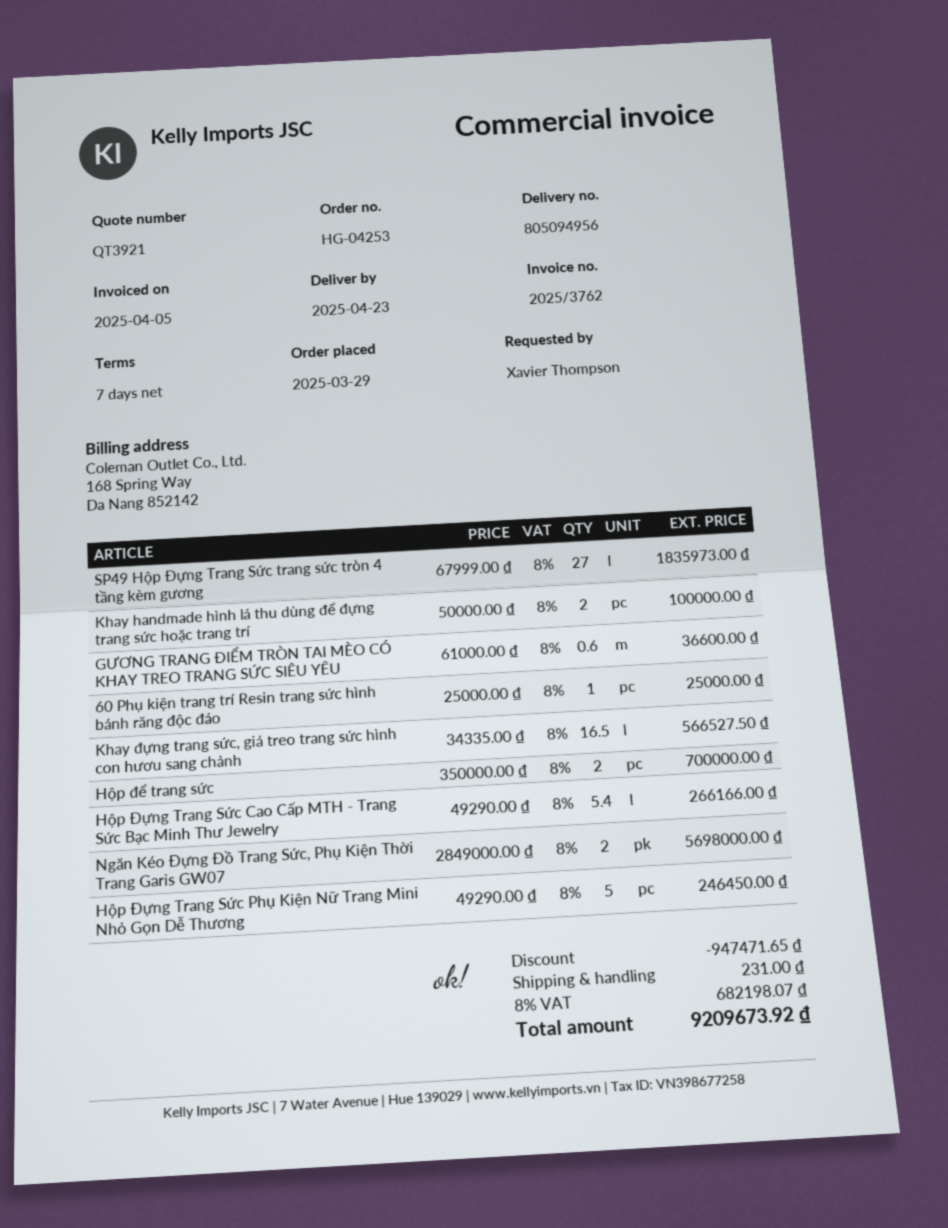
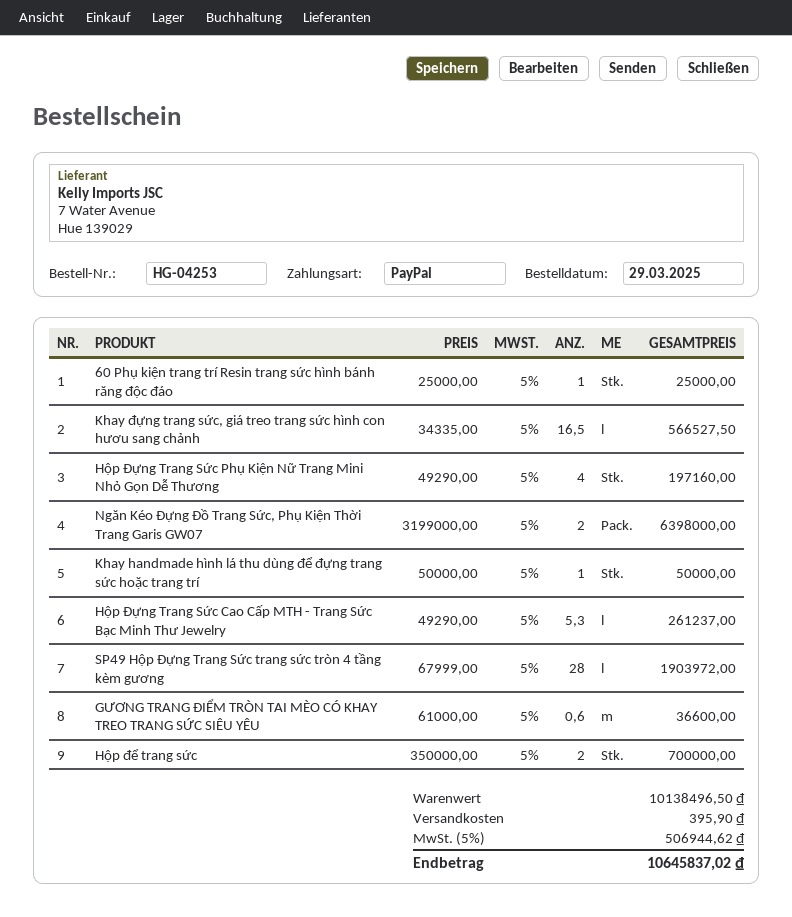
SP49 Hộp Đựng Trang Sức trang sức tròn 4 tầng kèm gương: 27 x 67999.00 = 1835973.00 -> 28 x 67999.00 = 1903972.00
Khay handmade hình lá thu dùng để đựng trang sức hoặc trang trí: 2 x 50000.00 = 100000.00 -> 1 x 50000.00 = 50000.00
Hộp Đựng Trang Sức Cao Cấp MTH - Trang Sức Bạc Minh Thư Jewelry: 5.4 x 49290.00 = 266166.00 -> 5.3 x 49290.00 = 261237.00
Ngăn Kéo Đựng Đồ Trang Sức, Phụ Kiện Thời Trang Garis GW07: 2 x 2849000.00 = 5698000.00 -> 2 x 3199000.00 = 6398000.00
Hộp Đựng Trang Sức Phụ Kiện Nữ Trang Mini Nhỏ Gọn Dễ Thương: 5 x 49290.00 = 246450.00 -> 4 x 49290.00 = 197160.00
discount: 947471.65 -> none
shipping: 231.00 -> 395.90
tax: 8% = 682198.07 -> 5% = 506944.62
total: 9209673.92 -> 10645837.02

